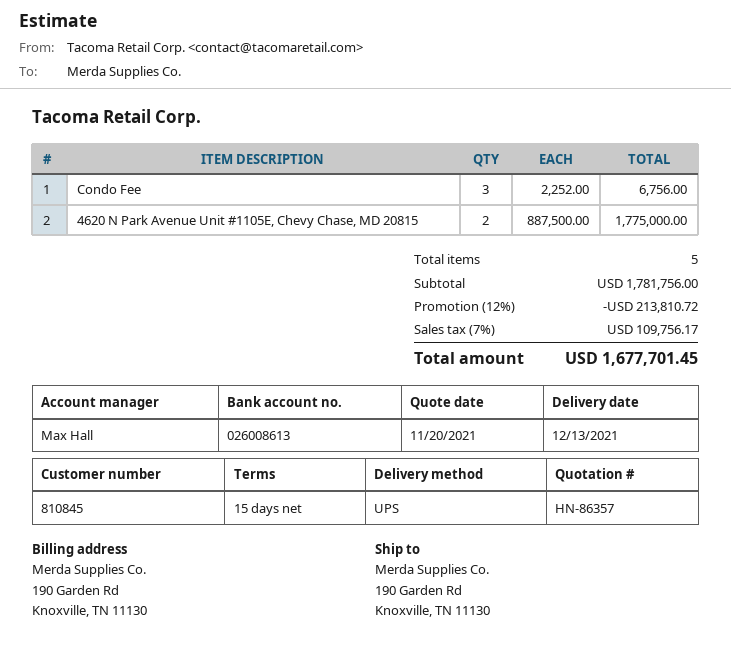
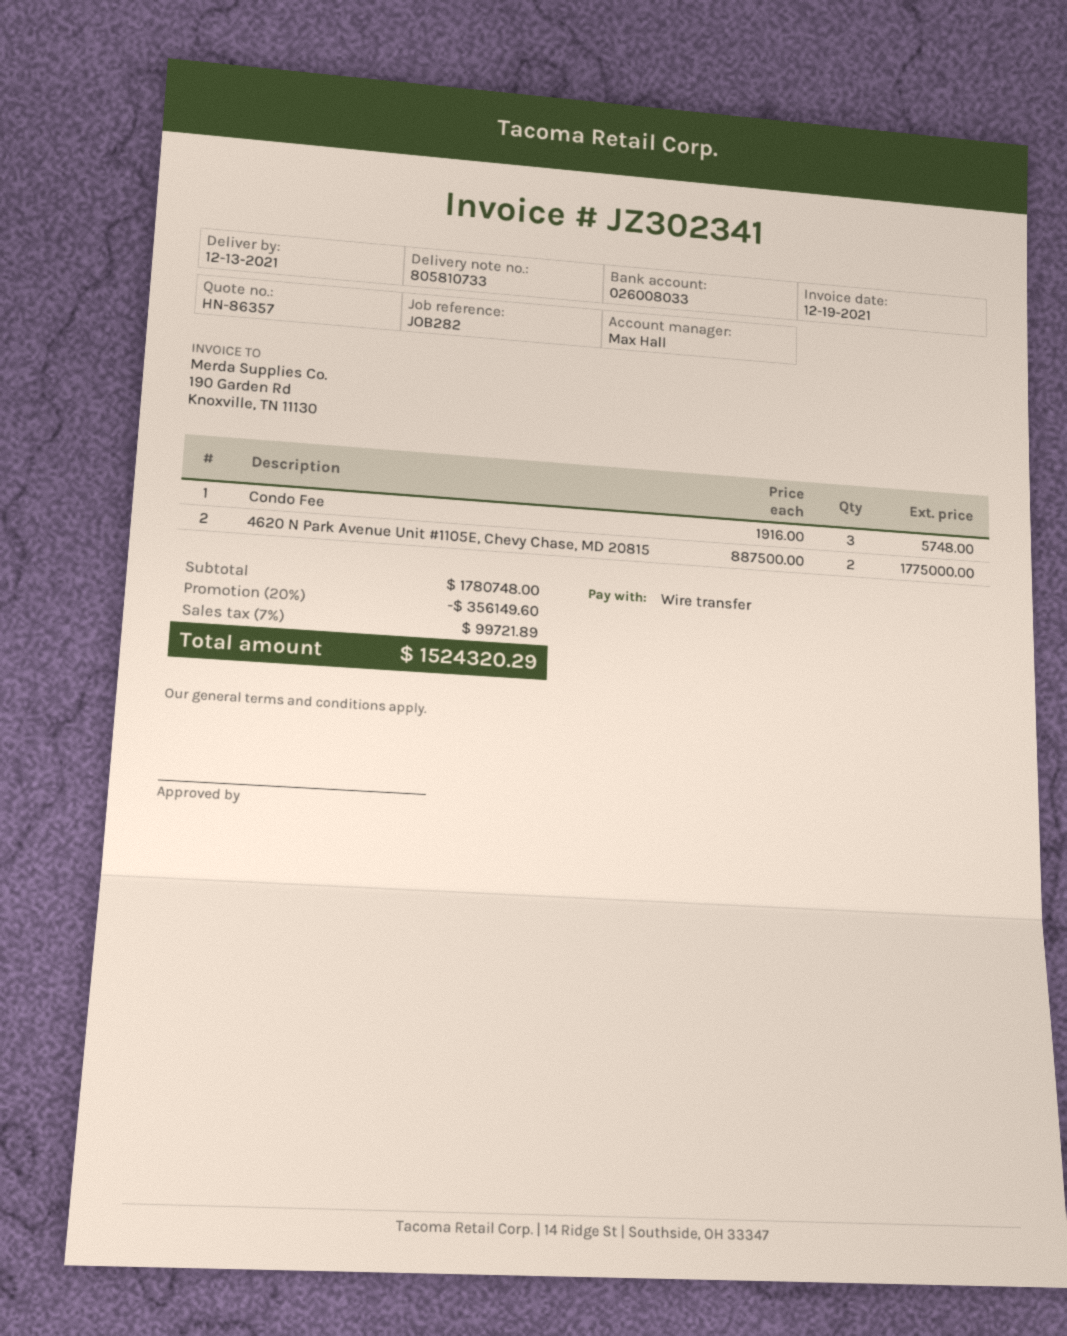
bank account: 026008613 -> 026008033
Condo Fee: 3 x 2252.00 = 6756.00 -> 3 x 1916.00 = 5748.00
subtotal: 1781756.00 -> 1780748.00
discount: 12% = 213810.72 -> 20% = 356149.60
tax: 7% = 109756.17 -> 7% = 99721.89
total: 1677701.45 -> 1524320.29

